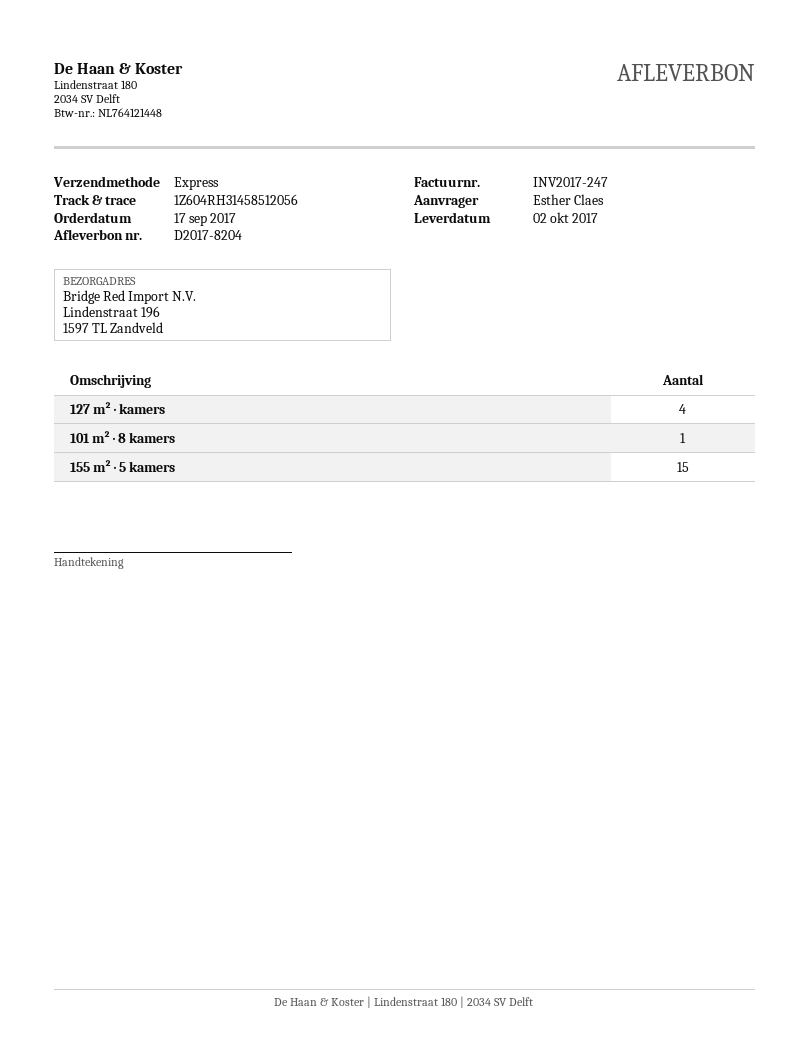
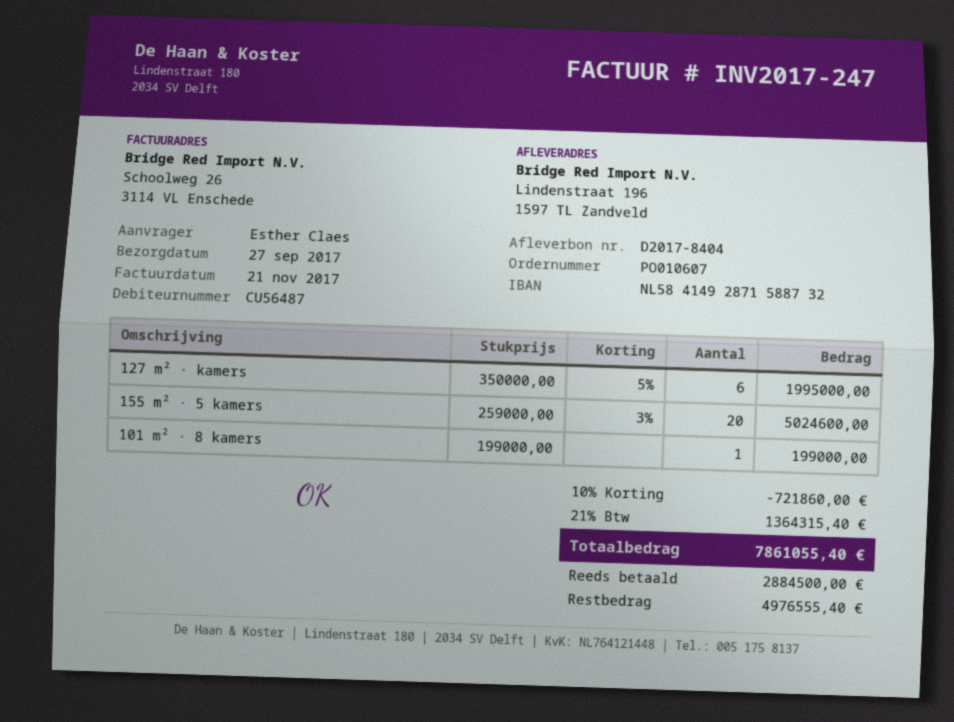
delivery note number: D2017-8204 -> D2017-8404
delivery date: 2017-10-02 -> 2017-09-27
127 m² · kamers: 4 -> 6
155 m² · 5 kamers: 15 -> 20

